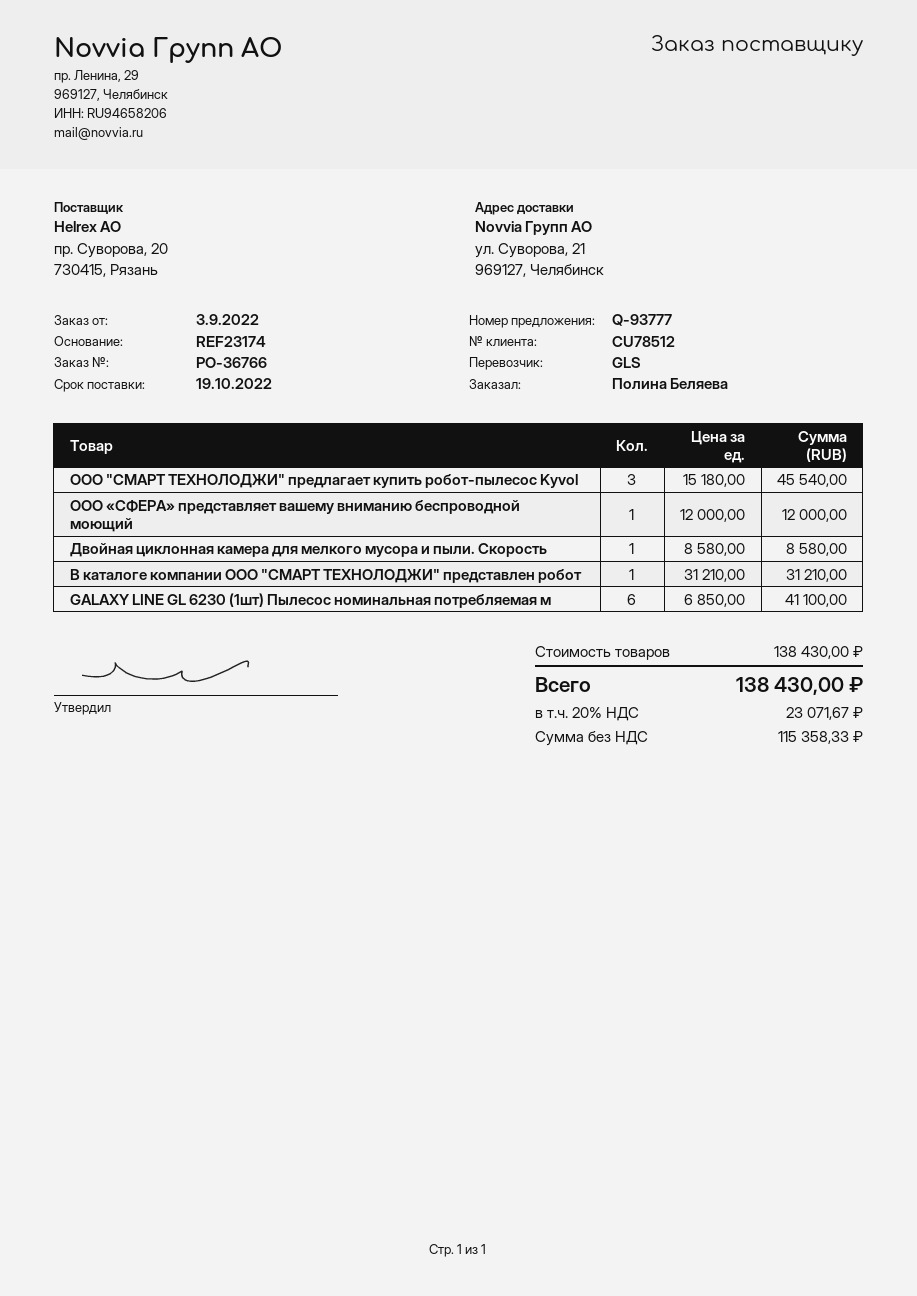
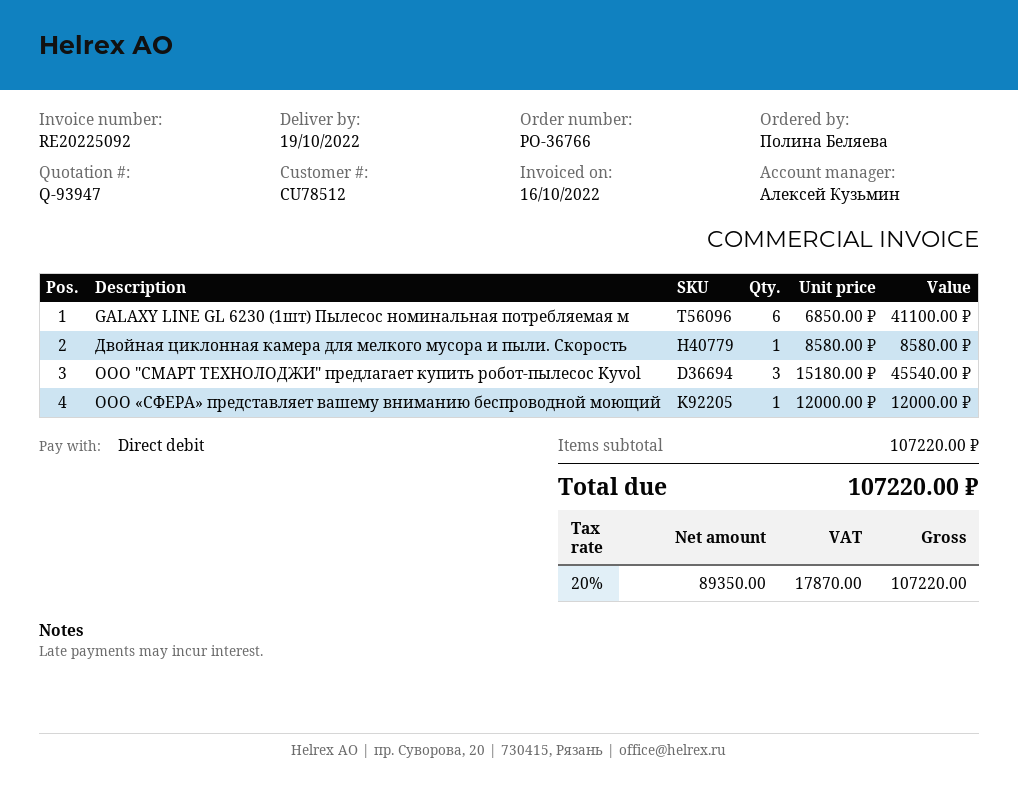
quote number: Q-93777 -> Q-93947
В каталоге компании ООО "СМАРТ ТЕХНОЛОДЖИ" представлен робот: 1 x 31210.00 = 31210.00 -> none
subtotal: 138430.00 -> 107220.00
net: 115358.33 -> 89350.00
tax: 20% = 23071.67 -> 20% = 17870.00
total: 138430.00 -> 107220.00

